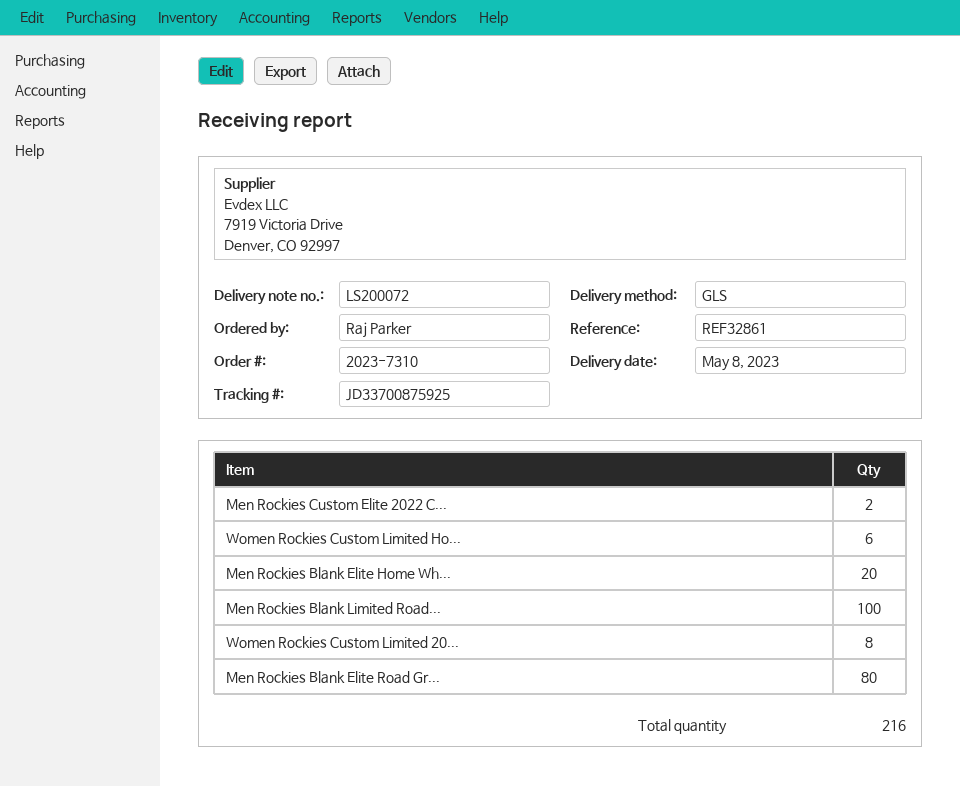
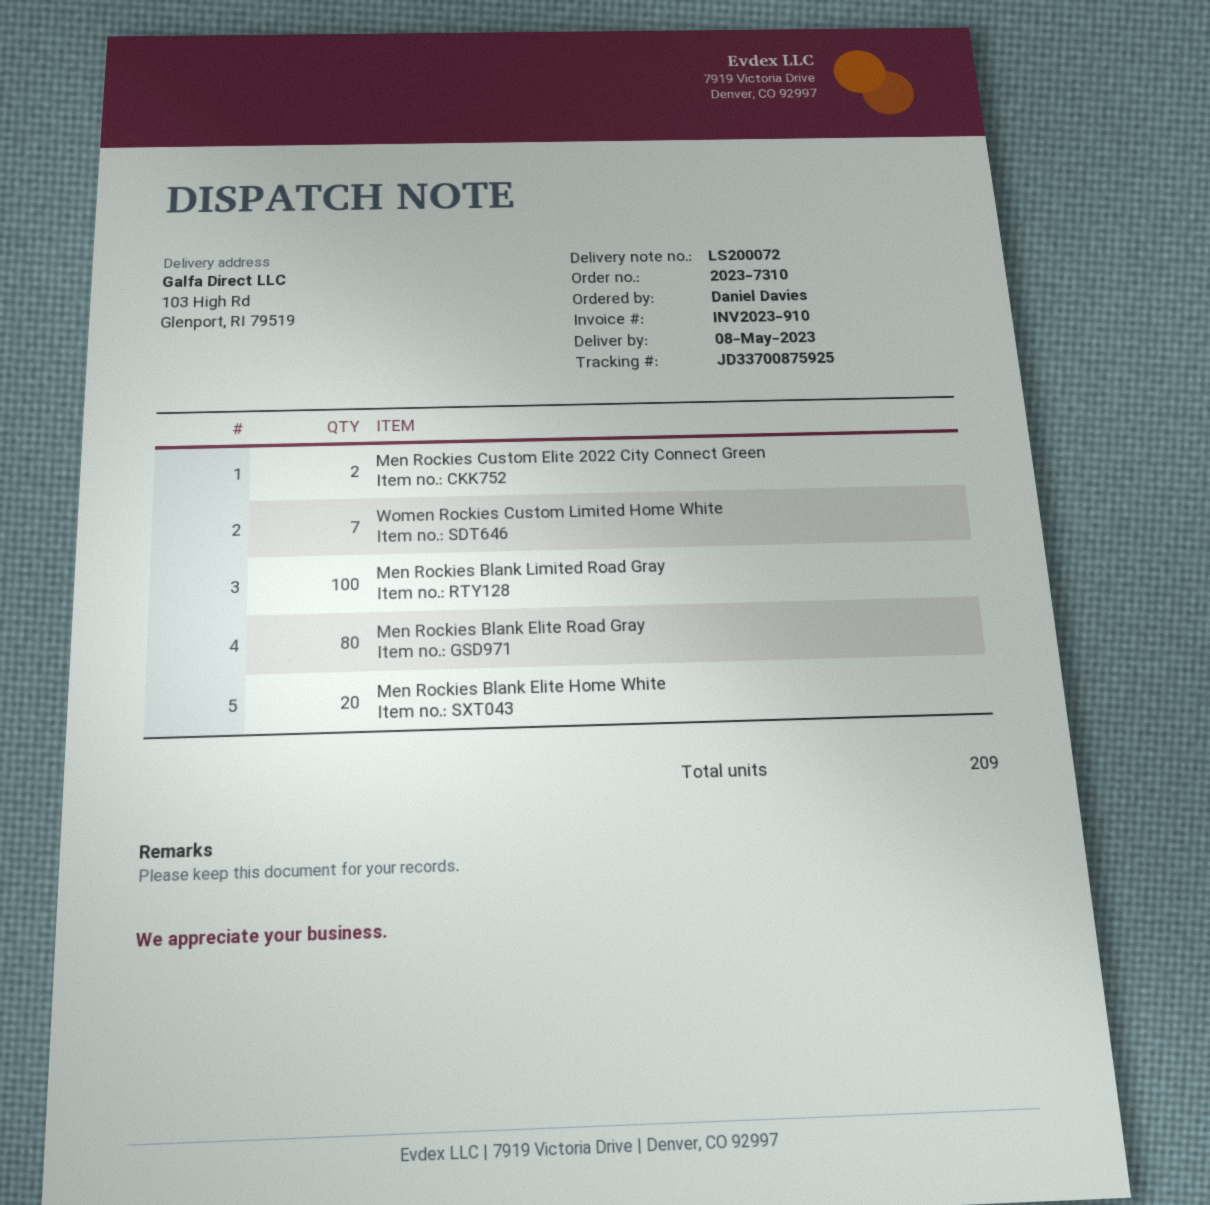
ordered by: Raj Parker -> Daniel Davies
Women Rockies Custom Limited Ho...: 6 -> 7
Women Rockies Custom Limited 20...: 8 -> none
total quantity: 216 -> 209

